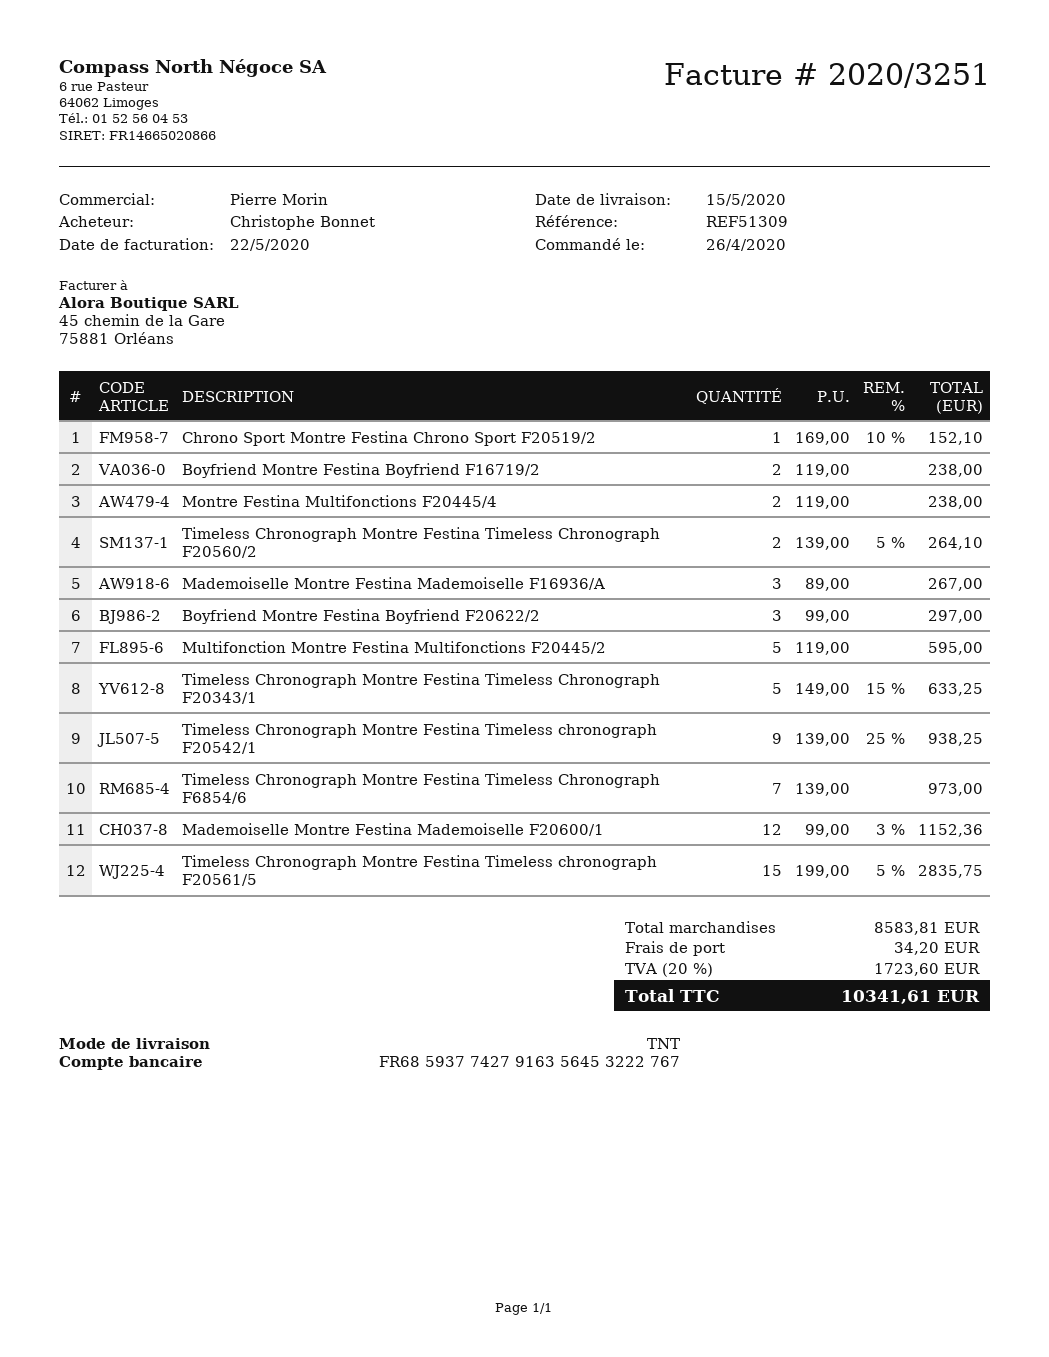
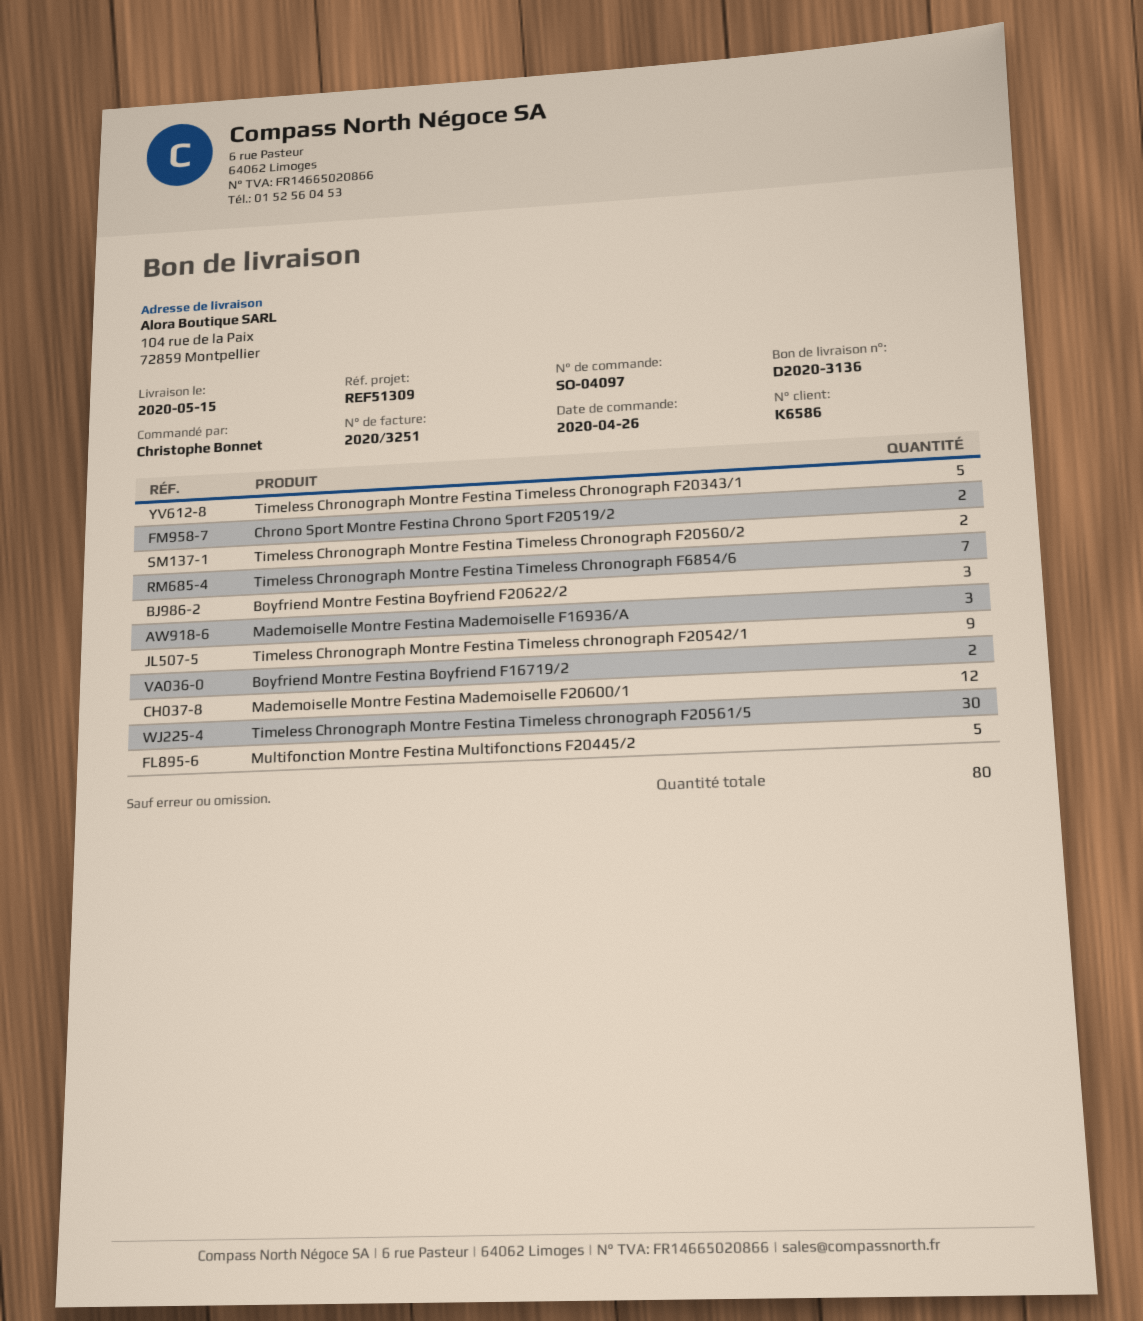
Chrono Sport Montre Festina Chrono Sport F20519/2: 1 -> 2
Montre Festina Multifonctions F20445/4: 2 -> none
Timeless Chronograph Montre Festina Timeless chronograph F20561/5: 15 -> 30

